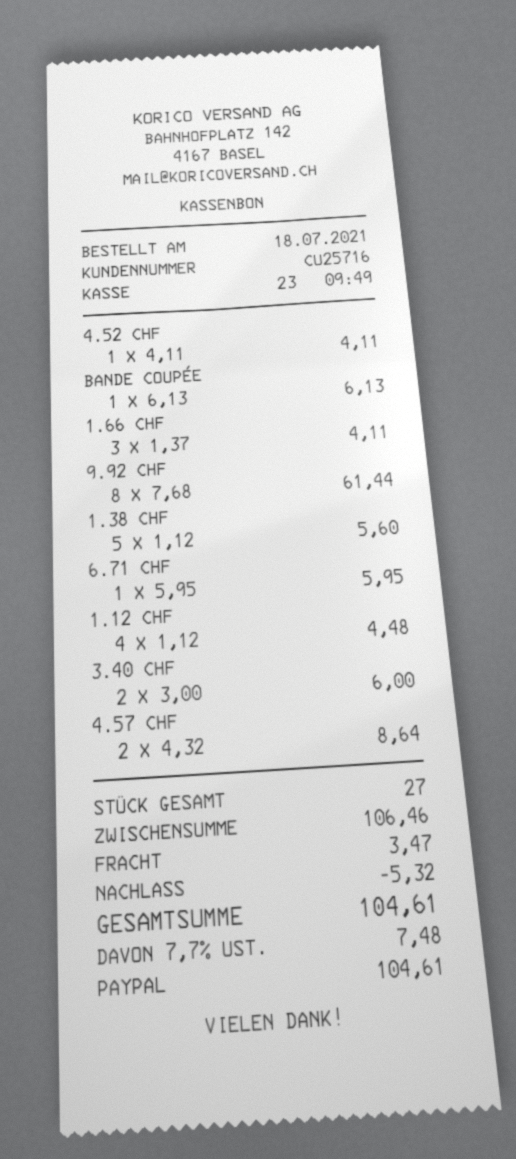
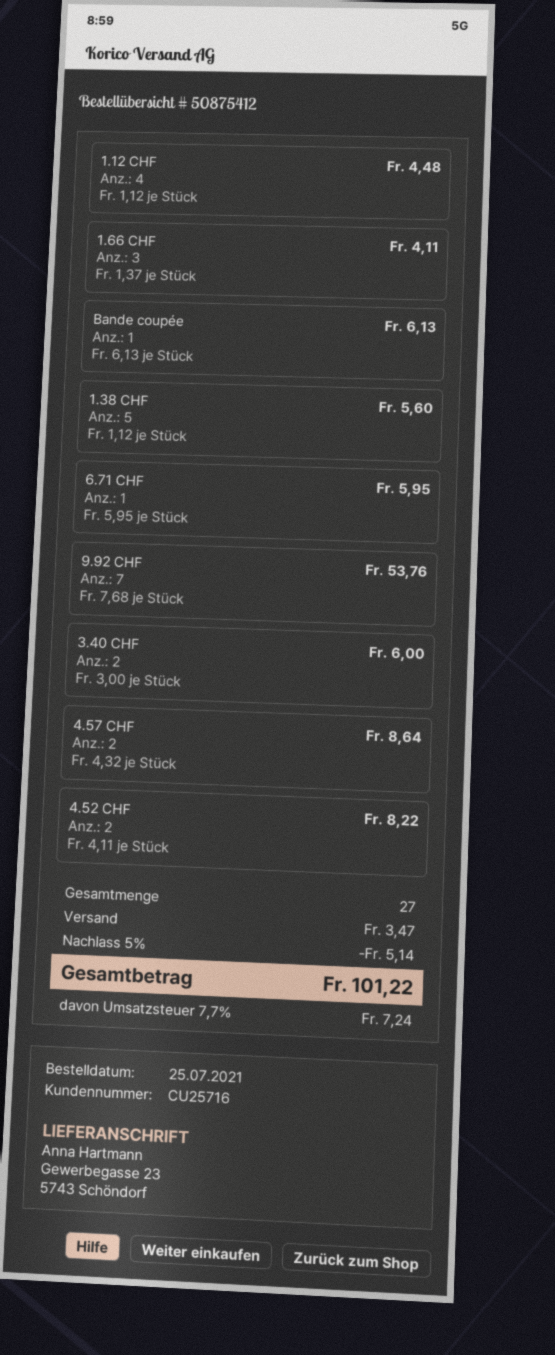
order date: 2021-07-18 -> 2021-07-25
4.52 CHF: 1 x 4.11 = 4.11 -> 2 x 4.11 = 8.22
9.92 CHF: 8 x 7.68 = 61.44 -> 7 x 7.68 = 53.76
discount: 5.32 -> 5.14
tax: 7.7% = 7.48 -> 7.7% = 7.24
total: 104.61 -> 101.22

